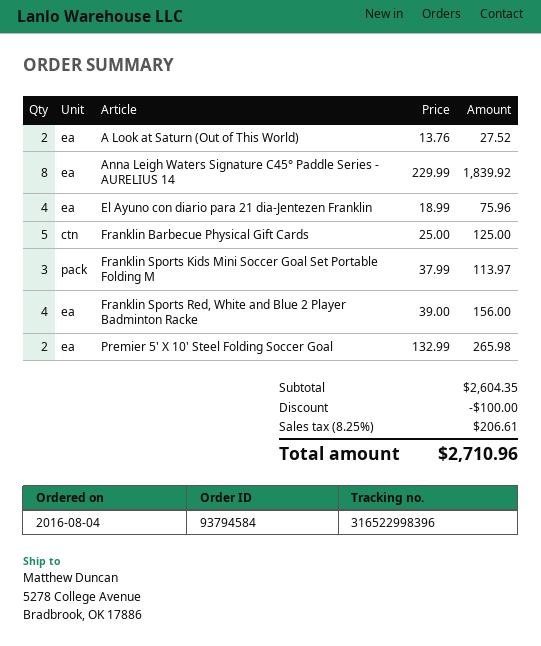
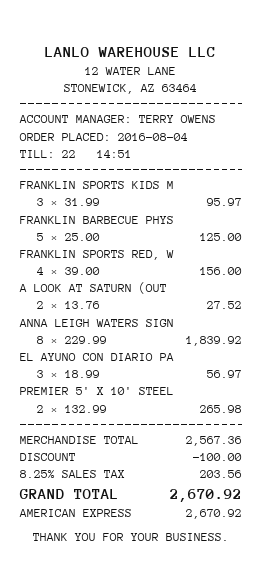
El Ayuno con diario para 21 dia-Jentezen Franklin: 4 x 18.99 = 75.96 -> 3 x 18.99 = 56.97
Franklin Sports Kids Mini Soccer Goal Set Portable Folding M: 3 x 37.99 = 113.97 -> 3 x 31.99 = 95.97
subtotal: 2604.35 -> 2567.36
tax: 8.25% = 206.61 -> 8.25% = 203.56
total: 2710.96 -> 2670.92

